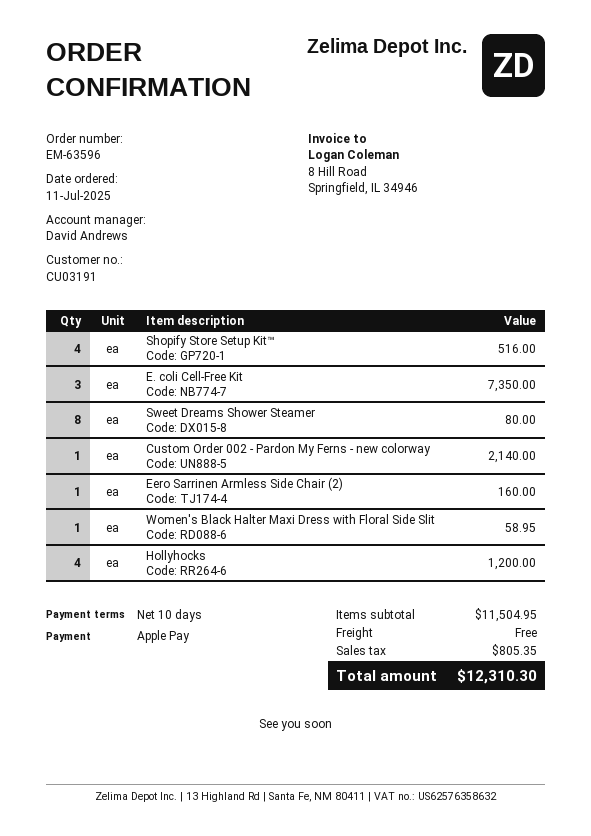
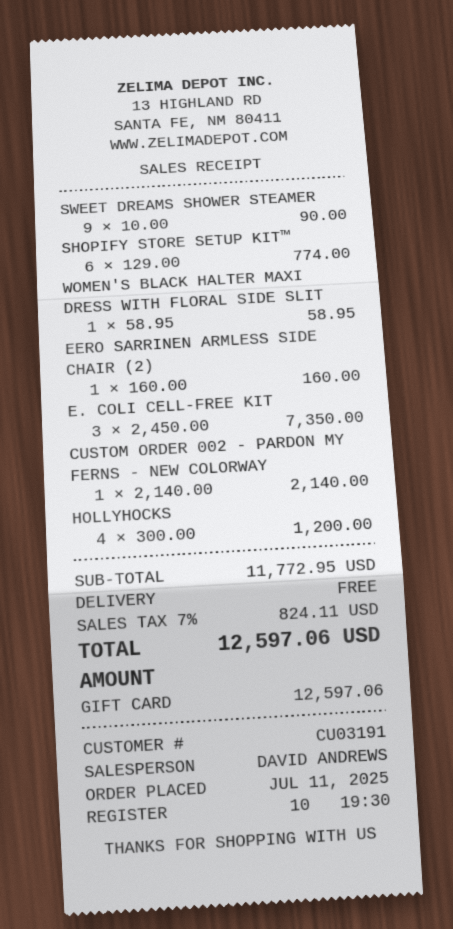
payment method: Apple Pay -> gift card
Shopify Store Setup Kit™: 4 for 516.00 -> 6 for 774.00
Sweet Dreams Shower Steamer: 8 for 80.00 -> 9 for 90.00
subtotal: 11504.95 -> 11772.95
tax: 805.35 -> 824.11
total: 12310.30 -> 12597.06

